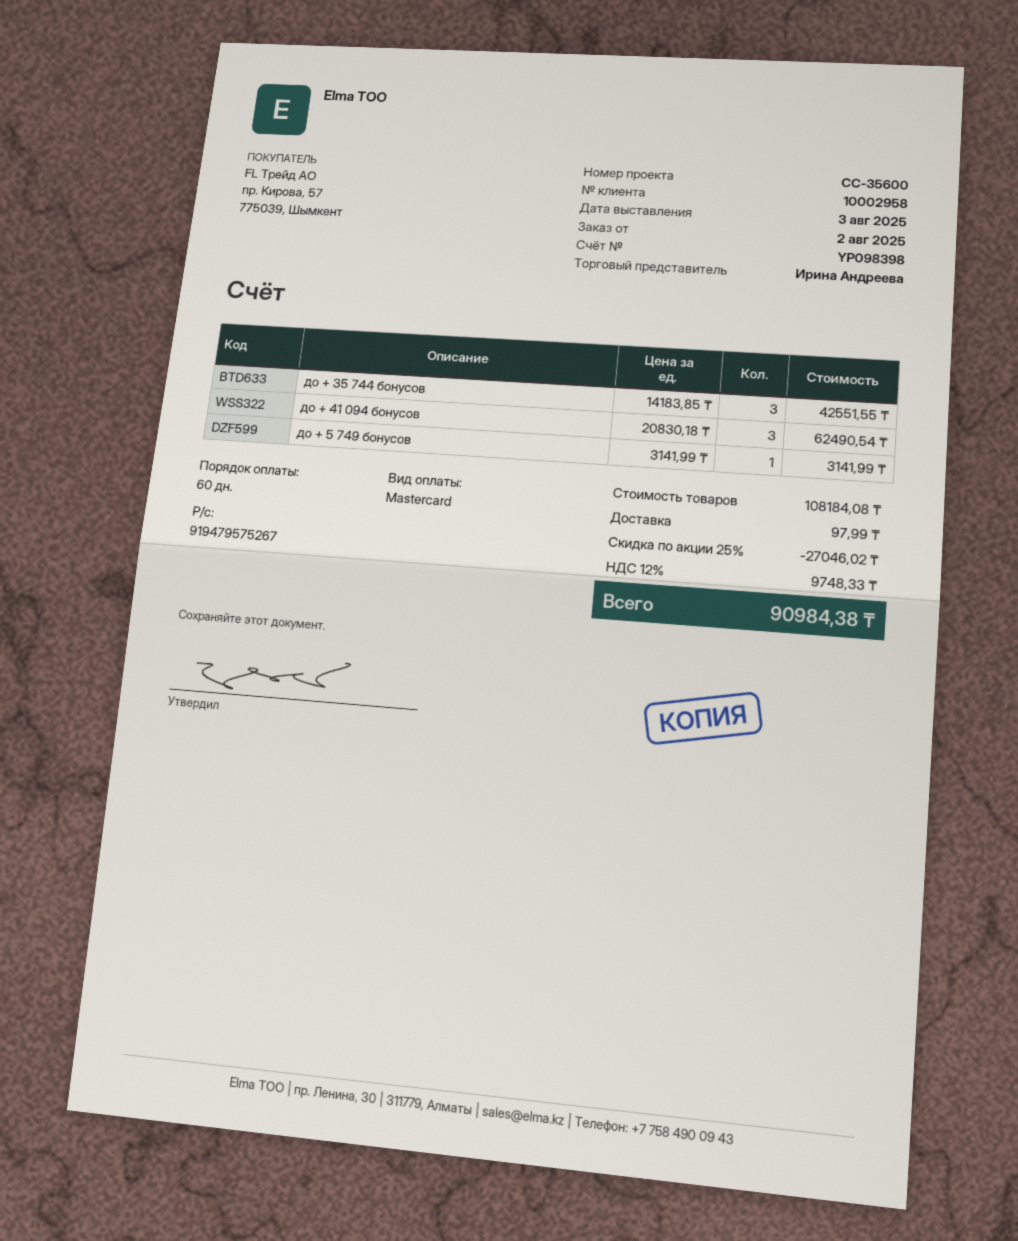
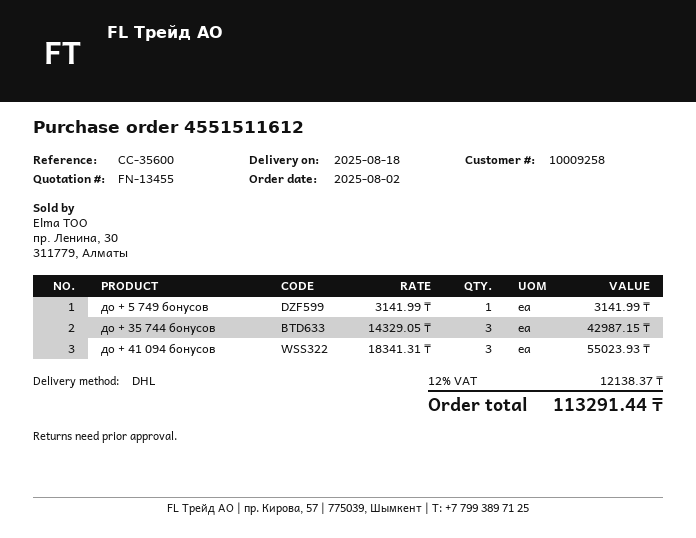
customer number: 10002958 -> 10009258
до + 35 744 бонусов: 3 x 14183.85 = 42551.55 -> 3 x 14329.05 = 42987.15
до + 41 094 бонусов: 3 x 20830.18 = 62490.54 -> 3 x 18341.31 = 55023.93
discount: 25% = 27046.02 -> none
shipping: 97.99 -> none
tax: 12% = 9748.33 -> 12% = 12138.37
total: 90984.38 -> 113291.44

